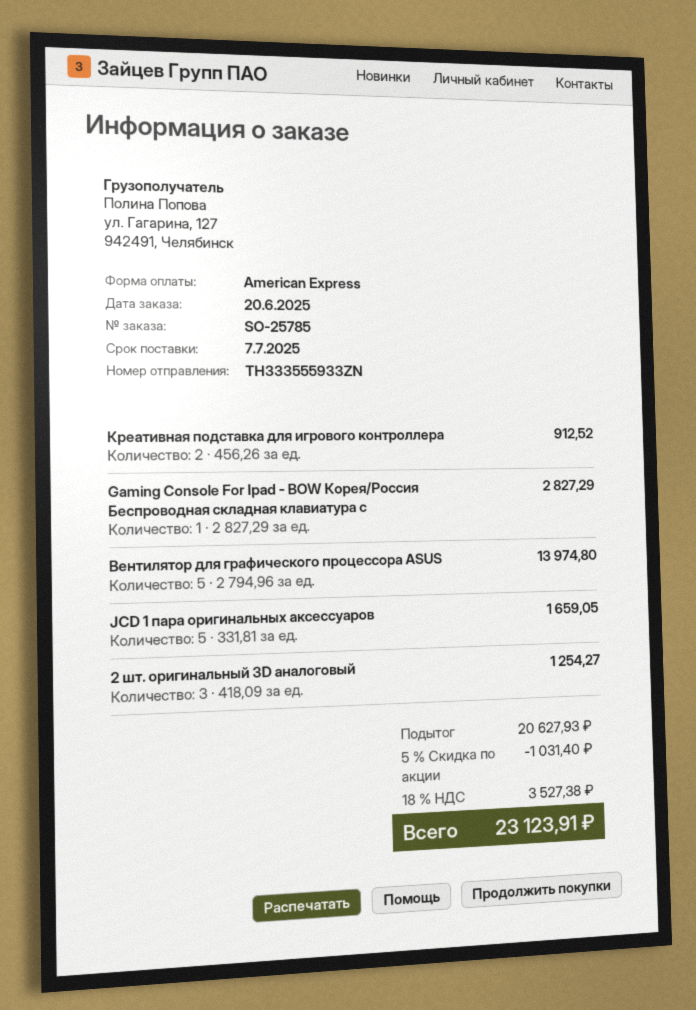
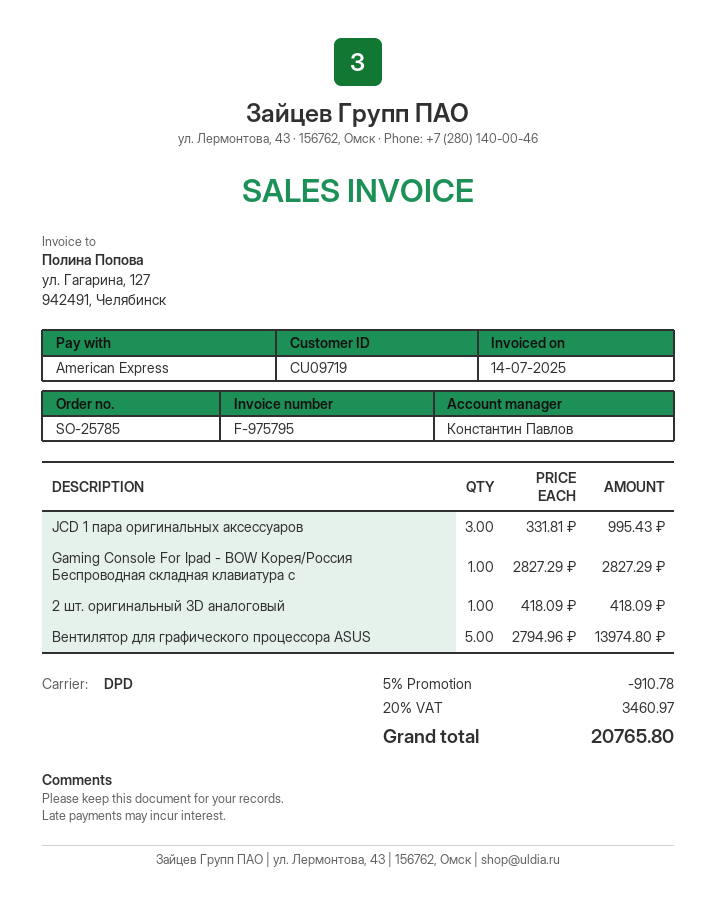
Креативная подставка для игрового контроллера: 2 x 456.26 = 912.52 -> none
JCD 1 пара оригинальных аксессуаров: 5 x 331.81 = 1659.05 -> 3 x 331.81 = 995.43
2 шт. оригинальный 3D аналоговый: 3 x 418.09 = 1254.27 -> 1 x 418.09 = 418.09
discount: 5% = 1031.40 -> 5% = 910.78
tax: 18% = 3527.38 -> 20% = 3460.97
total: 23123.91 -> 20765.80

